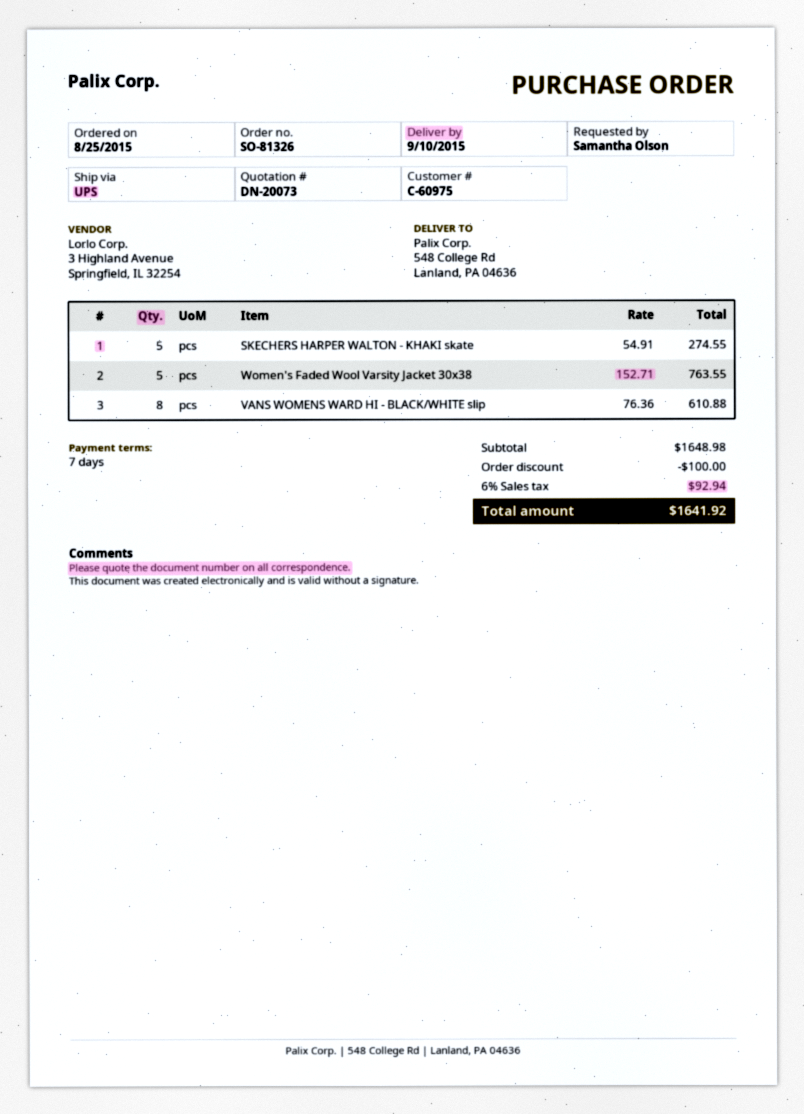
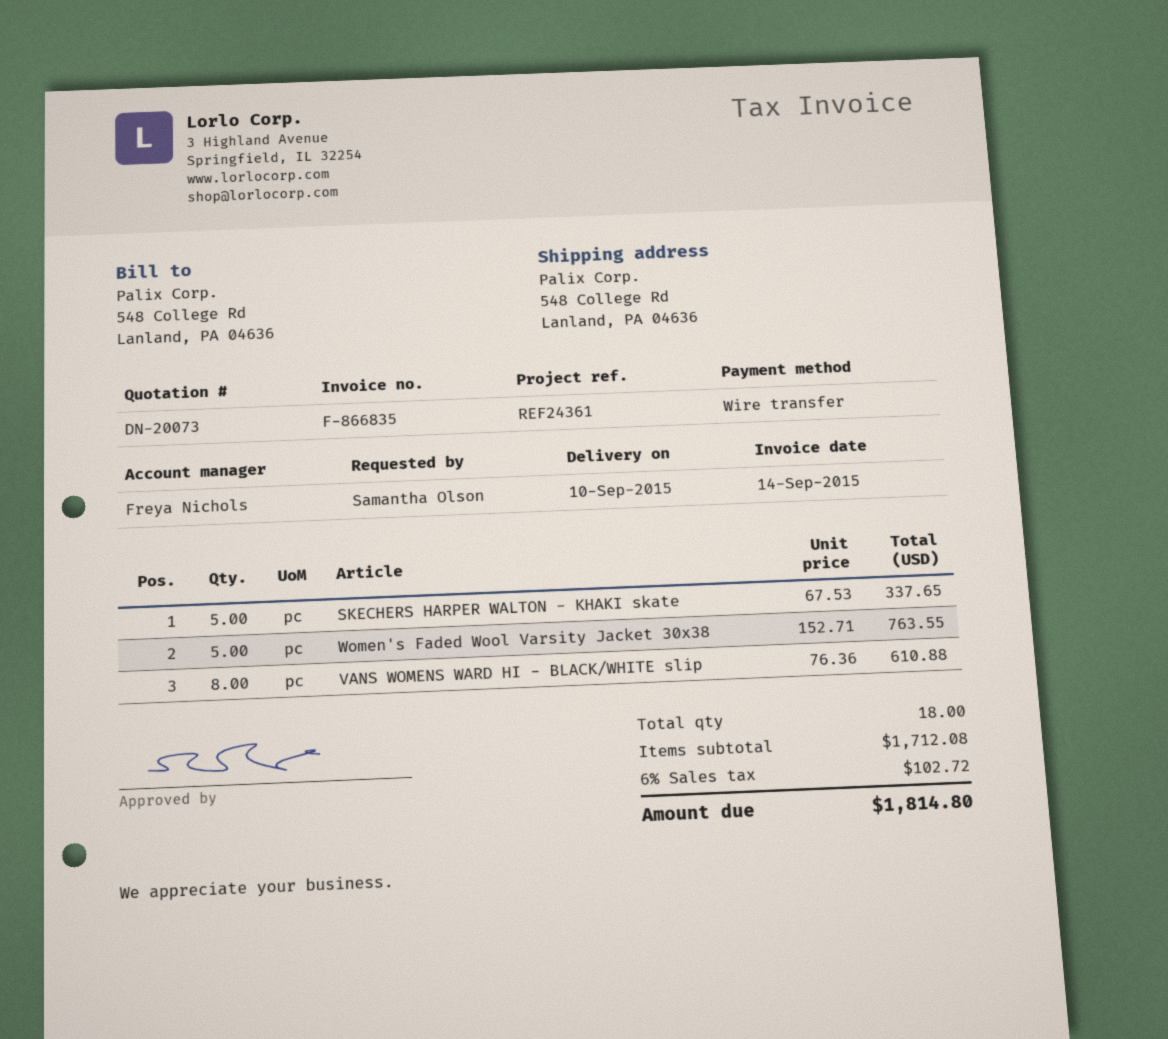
SKECHERS HARPER WALTON - KHAKI skate: 5 x 54.91 = 274.55 -> 5 x 67.53 = 337.65
subtotal: 1648.98 -> 1712.08
discount: 100.00 -> none
tax: 6% = 92.94 -> 6% = 102.72
total: 1641.92 -> 1814.80

